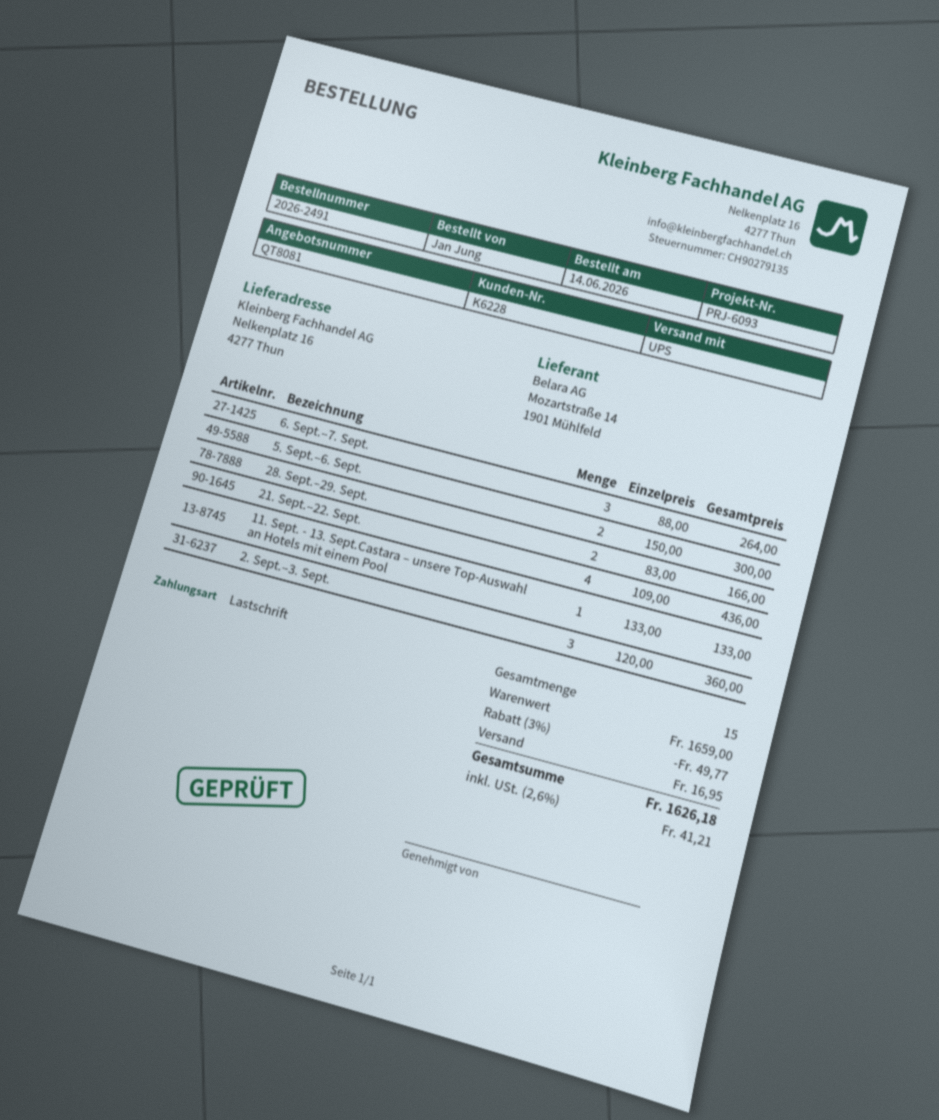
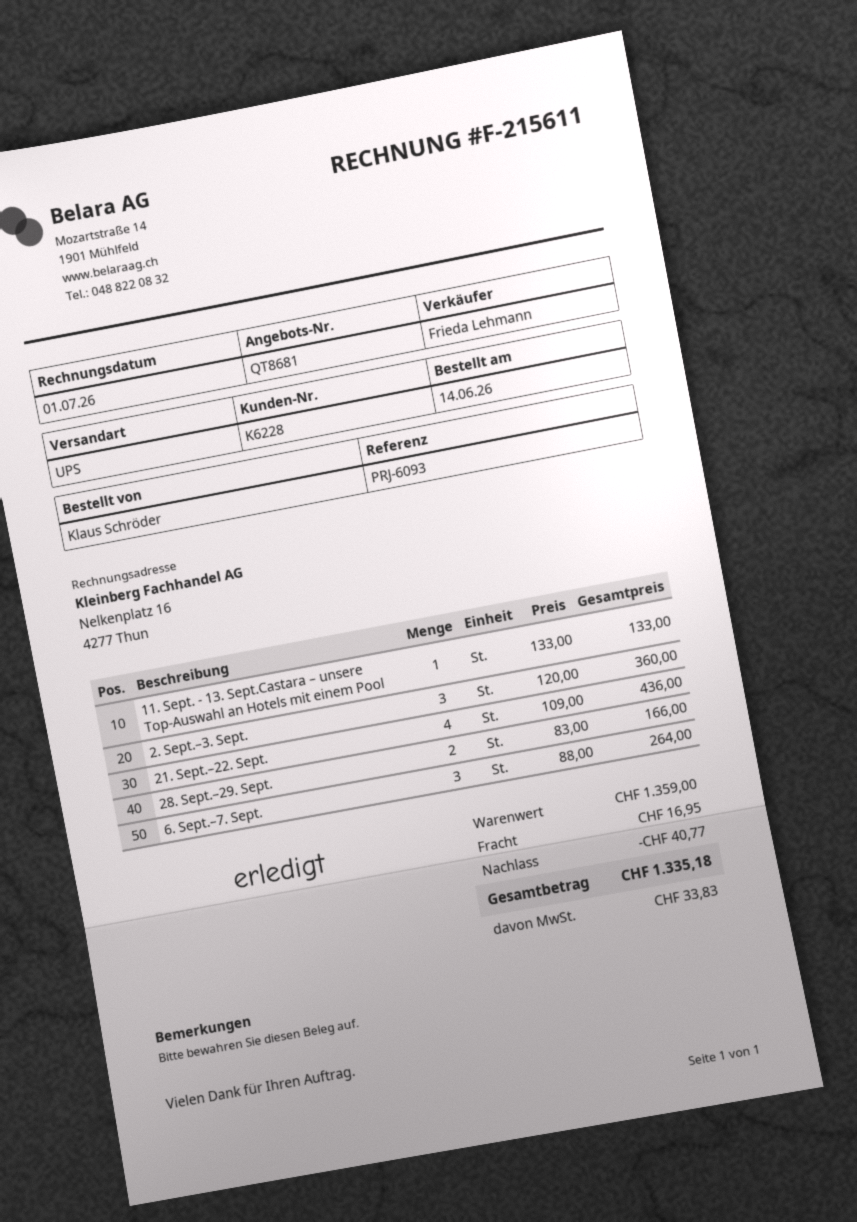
quote number: QT8081 -> QT8681
ordered by: Jan Jung -> Klaus Schröder
5. Sept.–6. Sept.: 2 x 150.00 = 300.00 -> none
subtotal: 1659.00 -> 1359.00
discount: 49.77 -> 40.77
tax: 41.21 -> 33.83
total: 1626.18 -> 1335.18

